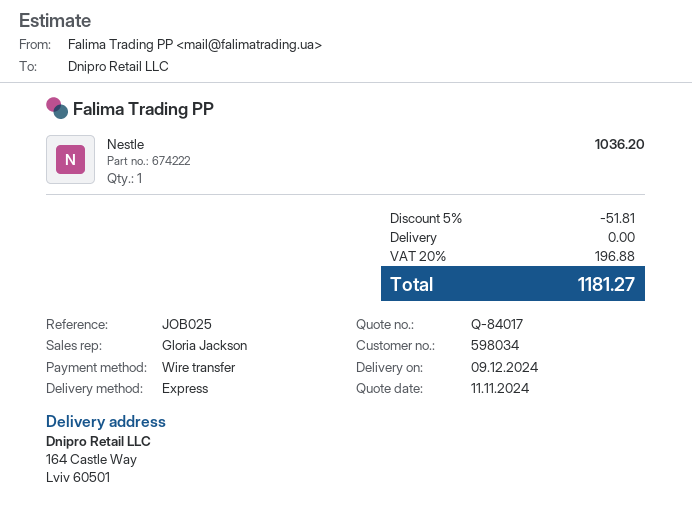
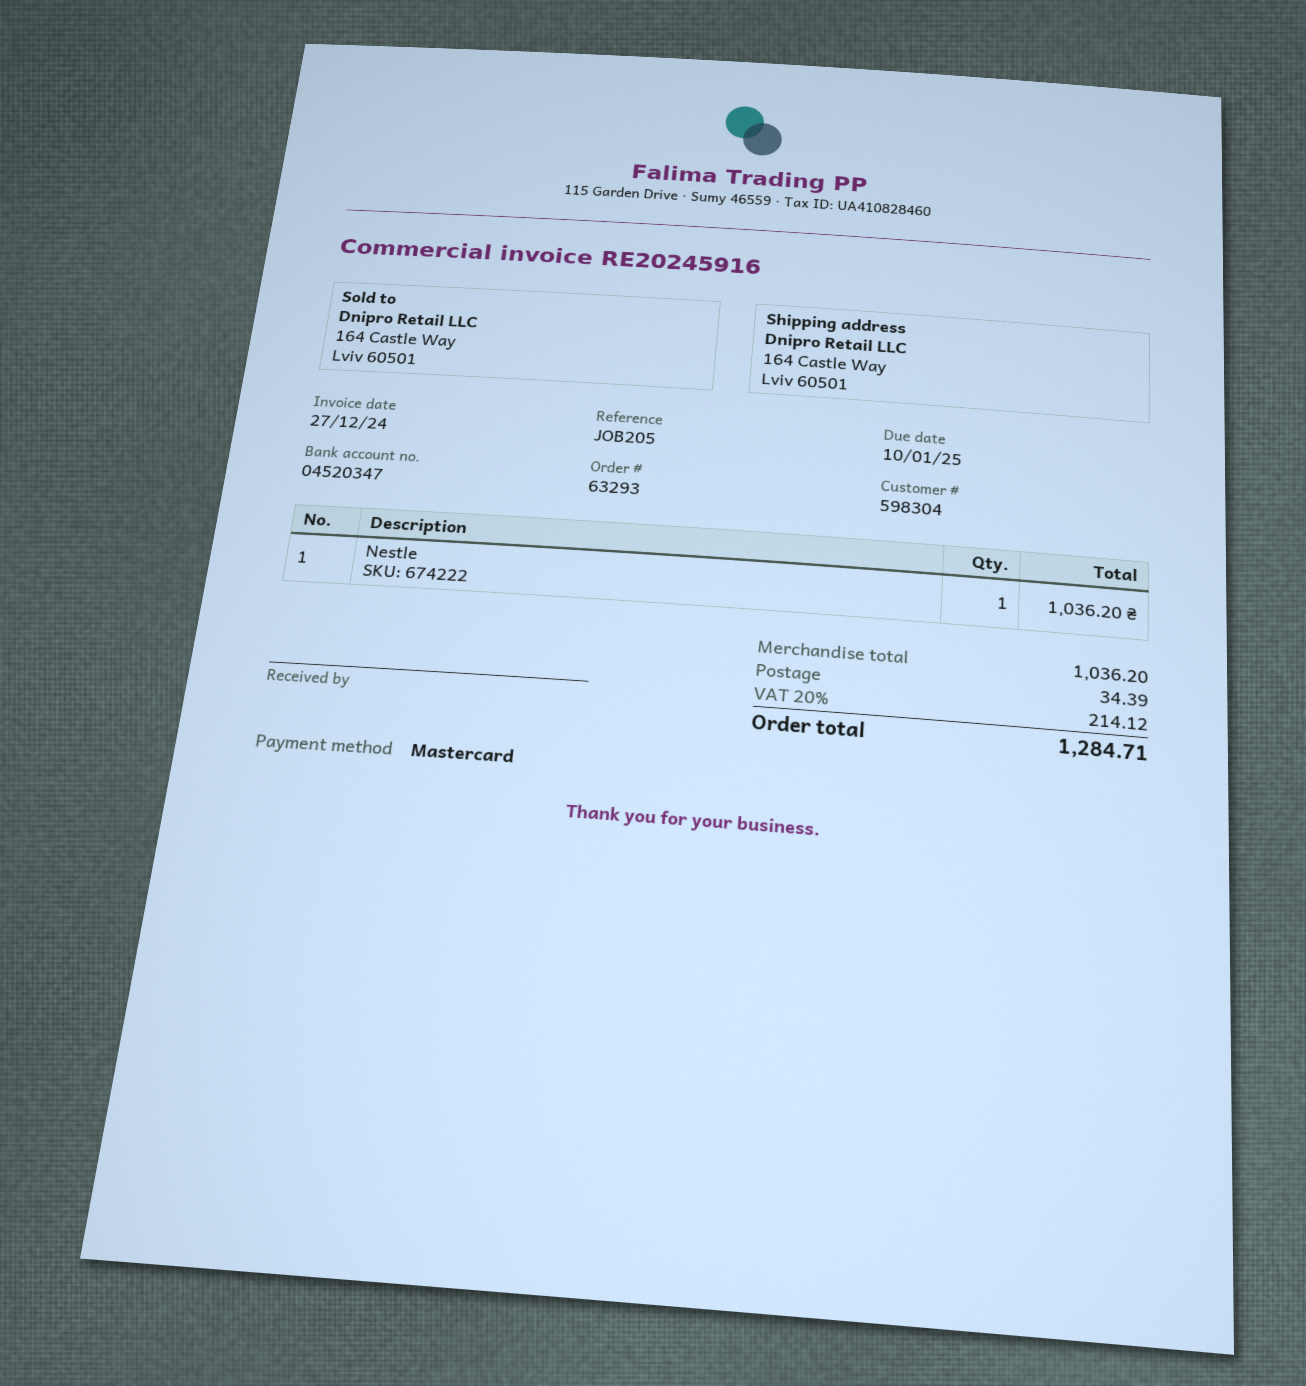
customer number: 598034 -> 598304
reference: JOB025 -> JOB205
payment method: bank transfer -> Mastercard
discount: 5% = 51.81 -> none
shipping: 0.00 -> 34.39
tax: 20% = 196.88 -> 20% = 214.12
total: 1181.27 -> 1284.71

